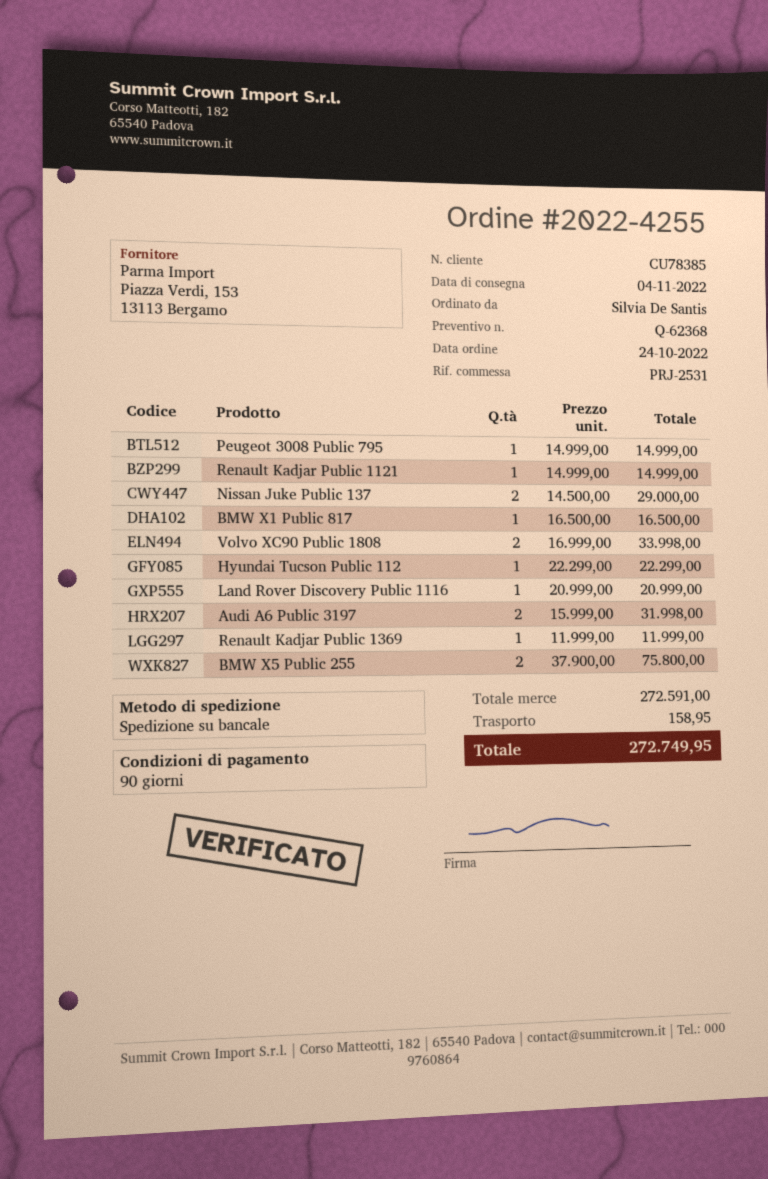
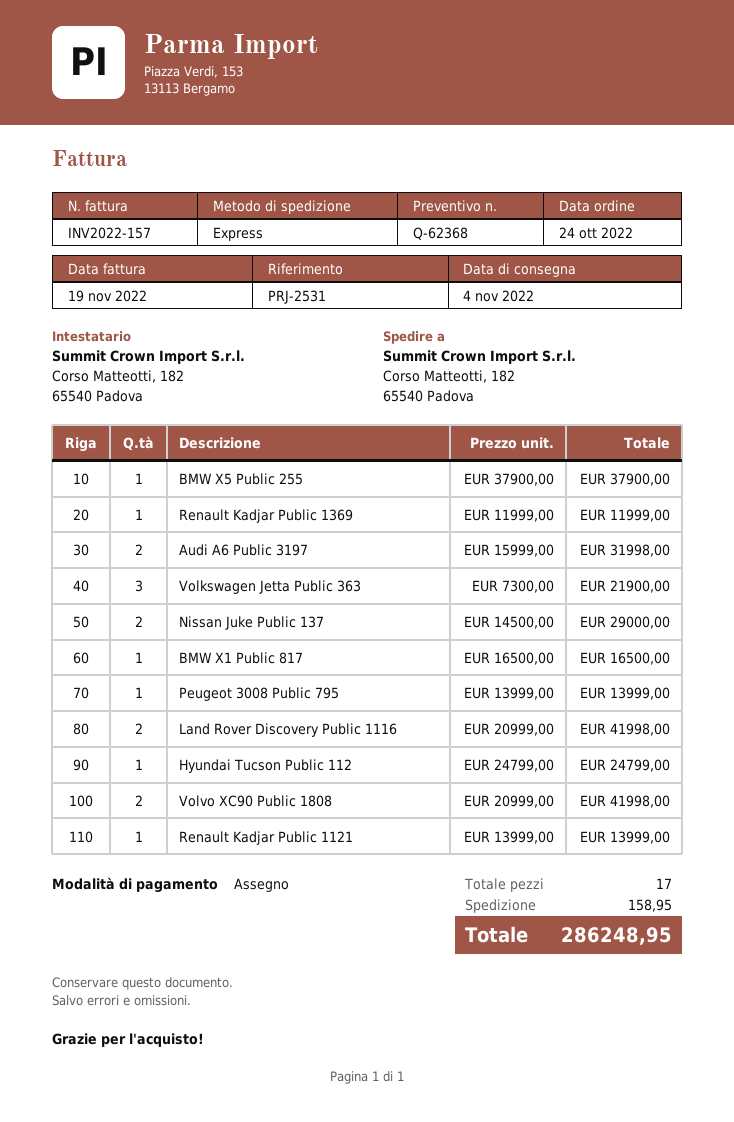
shipping method: pallet freight -> express
Peugeot 3008 Public 795: 1 x 14999.00 = 14999.00 -> 1 x 13999.00 = 13999.00
Renault Kadjar Public 1121: 1 x 14999.00 = 14999.00 -> 1 x 13999.00 = 13999.00
Volvo XC90 Public 1808: 2 x 16999.00 = 33998.00 -> 2 x 20999.00 = 41998.00
Hyundai Tucson Public 112: 1 x 22299.00 = 22299.00 -> 1 x 24799.00 = 24799.00
Land Rover Discovery Public 1116: 1 x 20999.00 = 20999.00 -> 2 x 20999.00 = 41998.00
BMW X5 Public 255: 2 x 37900.00 = 75800.00 -> 1 x 37900.00 = 37900.00
Volkswagen Jetta Public 363: none -> 3 x 7300.00 = 21900.00
total: 272749.95 -> 286248.95

